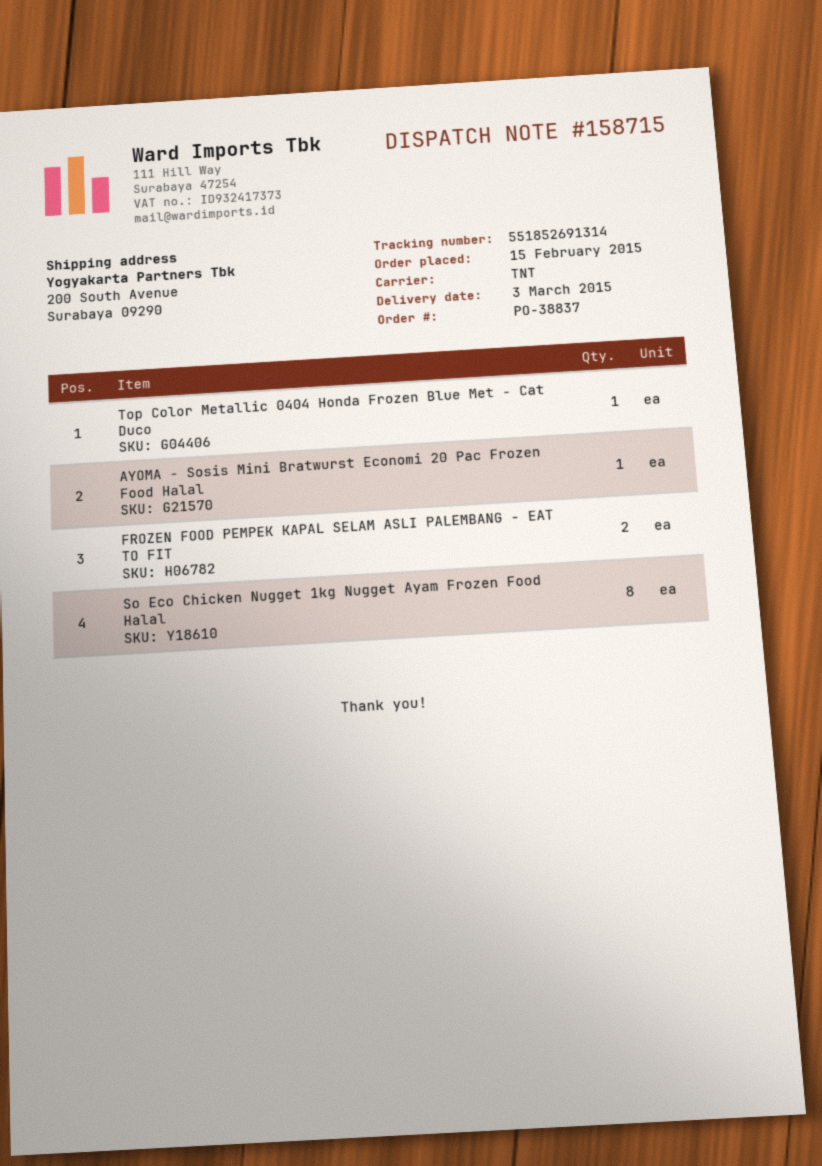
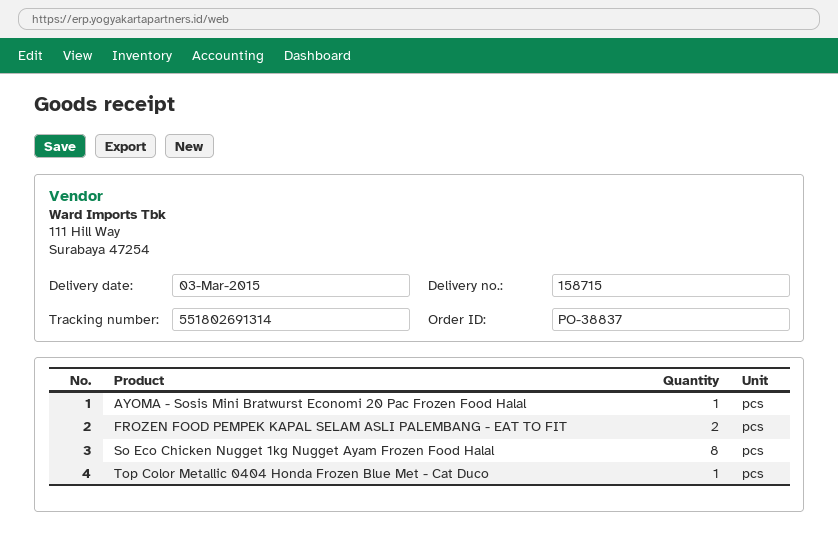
tracking number: 551852691314 -> 551802691314

